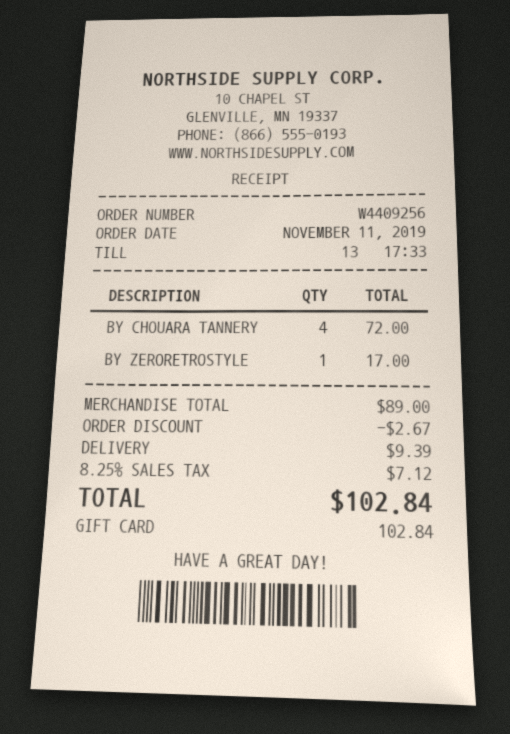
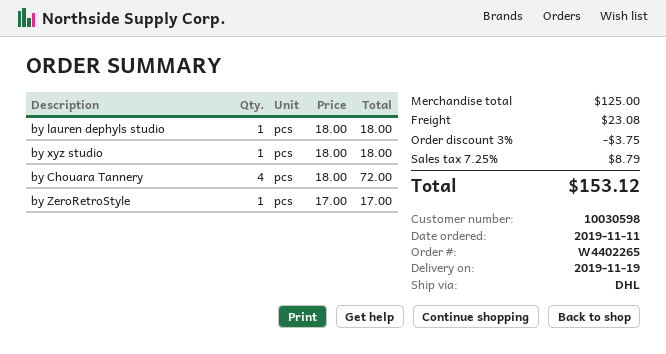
order number: W4409256 -> W4402265
by lauren dephyls studio: none -> 1 for 18.00
by xyz studio: none -> 1 for 18.00
subtotal: 89.00 -> 125.00
discount: 2.67 -> 3.75
shipping: 9.39 -> 23.08
tax: 8.25% = 7.12 -> 7.25% = 8.79
total: 102.84 -> 153.12

